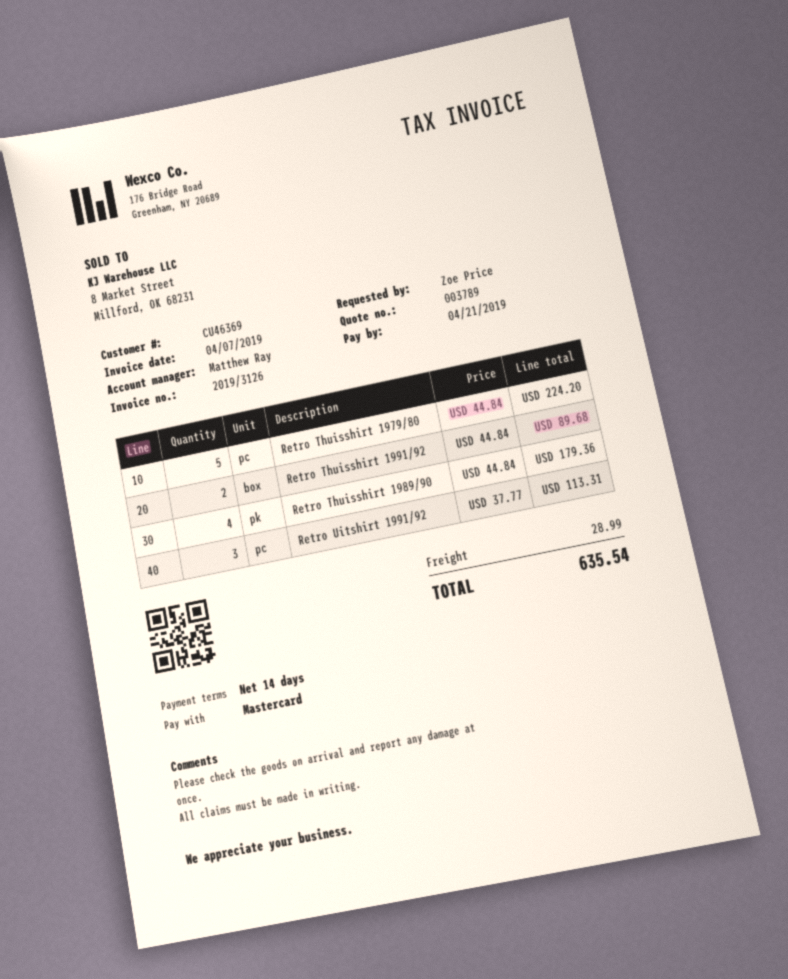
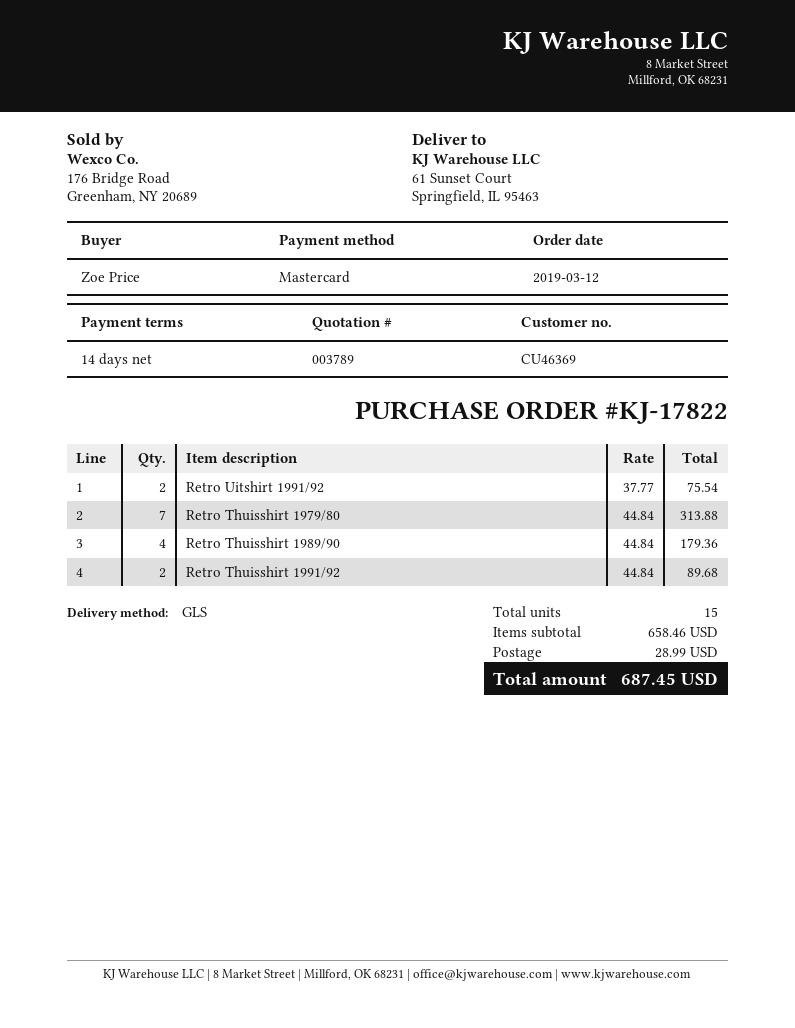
Retro Thuisshirt 1979/80: 5 x 44.84 = 224.20 -> 7 x 44.84 = 313.88
Retro Uitshirt 1991/92: 3 x 37.77 = 113.31 -> 2 x 37.77 = 75.54
total: 635.54 -> 687.45

